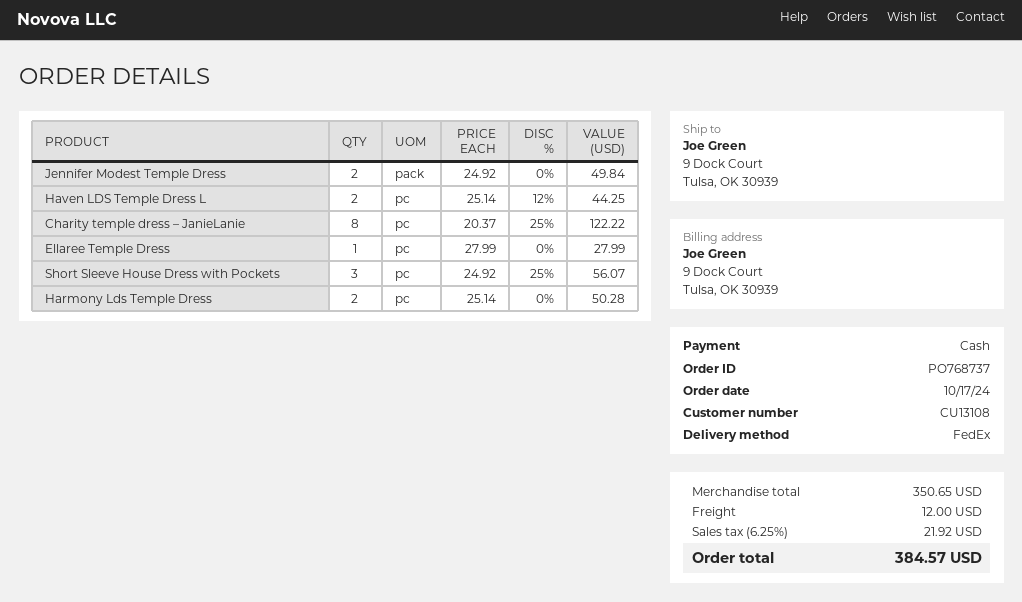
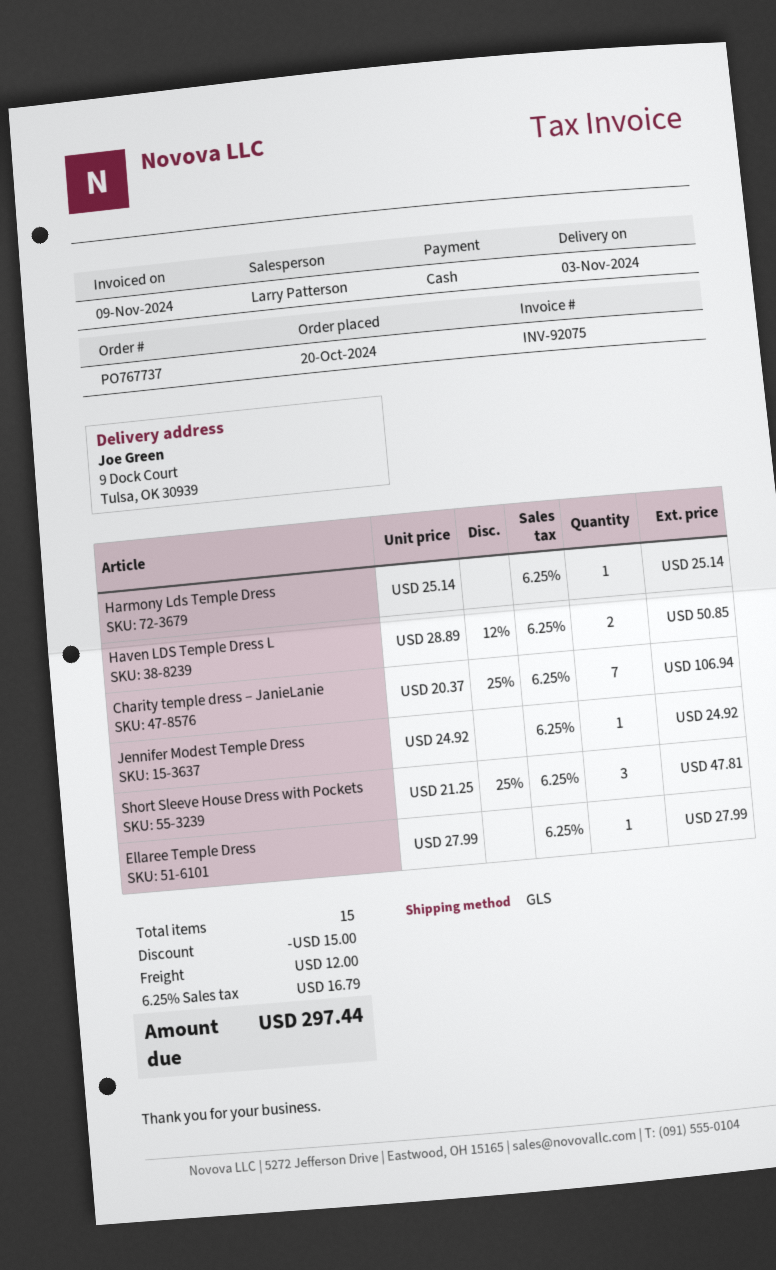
order number: PO768737 -> PO767737
order date: 2024-10-17 -> 2024-10-20
shipping method: FedEx -> GLS
Jennifer Modest Temple Dress: 2 x 24.92 = 49.84 -> 1 x 24.92 = 24.92
Haven LDS Temple Dress L: 2 x 25.14 - 12% = 44.25 -> 2 x 28.89 - 12% = 50.85
Charity temple dress – JanieLanie: 8 x 20.37 - 25% = 122.22 -> 7 x 20.37 - 25% = 106.94
Short Sleeve House Dress with Pockets: 3 x 24.92 - 25% = 56.07 -> 3 x 21.25 - 25% = 47.81
Harmony Lds Temple Dress: 2 x 25.14 = 50.28 -> 1 x 25.14 = 25.14
discount: none -> 15.00
tax: 6.25% = 21.92 -> 6.25% = 16.79
total: 384.57 -> 297.44

